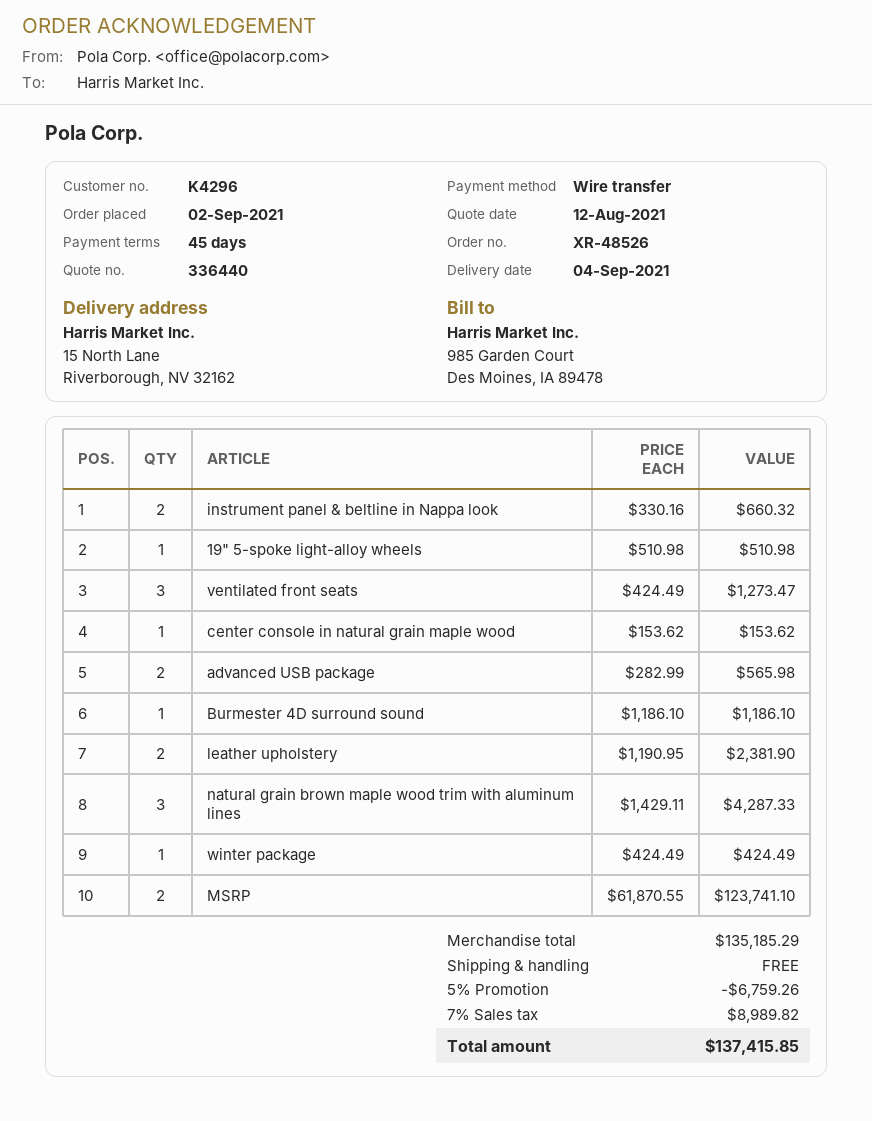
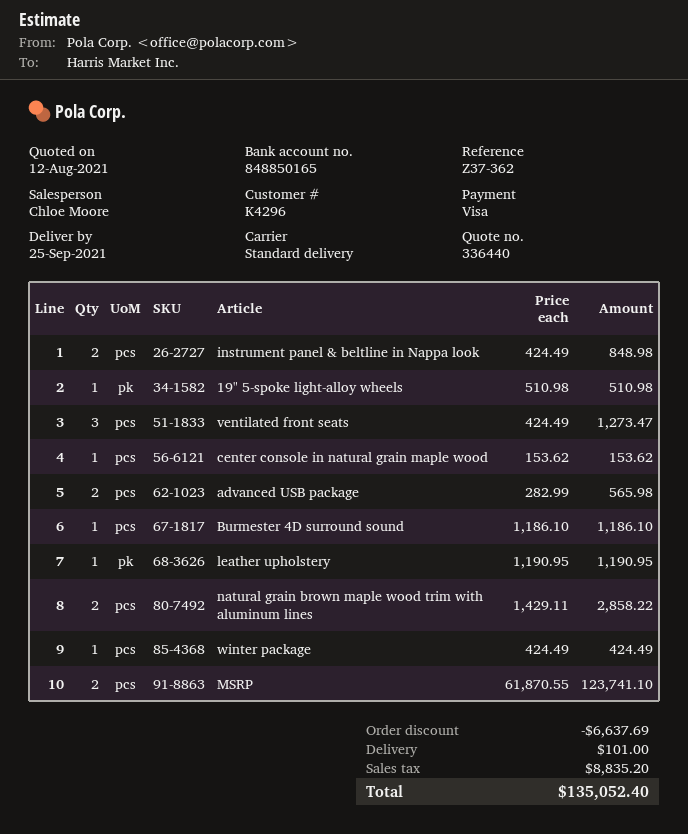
delivery date: 2021-09-04 -> 2021-09-25
payment method: bank transfer -> Visa
instrument panel & beltline in Nappa look: 2 x 330.16 = 660.32 -> 2 x 424.49 = 848.98
leather upholstery: 2 x 1190.95 = 2381.90 -> 1 x 1190.95 = 1190.95
natural grain brown maple wood trim with aluminum lines: 3 x 1429.11 = 4287.33 -> 2 x 1429.11 = 2858.22
discount: 6759.26 -> 6637.69
shipping: 0.00 -> 101.00
tax: 8989.82 -> 8835.20
total: 137415.85 -> 135052.40

